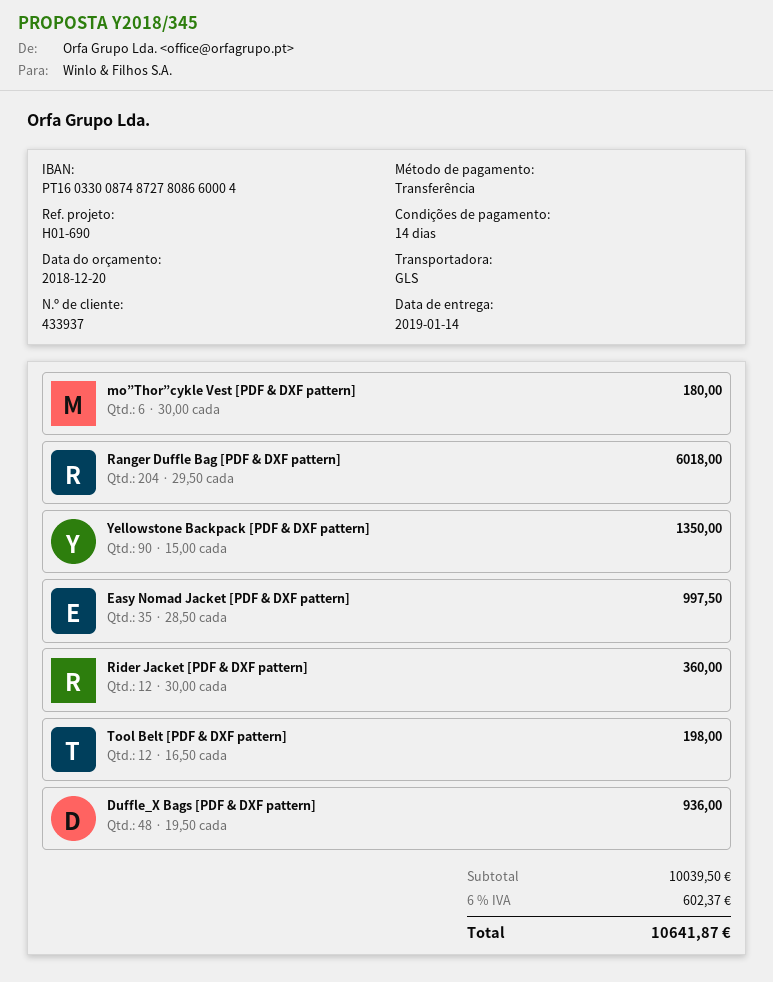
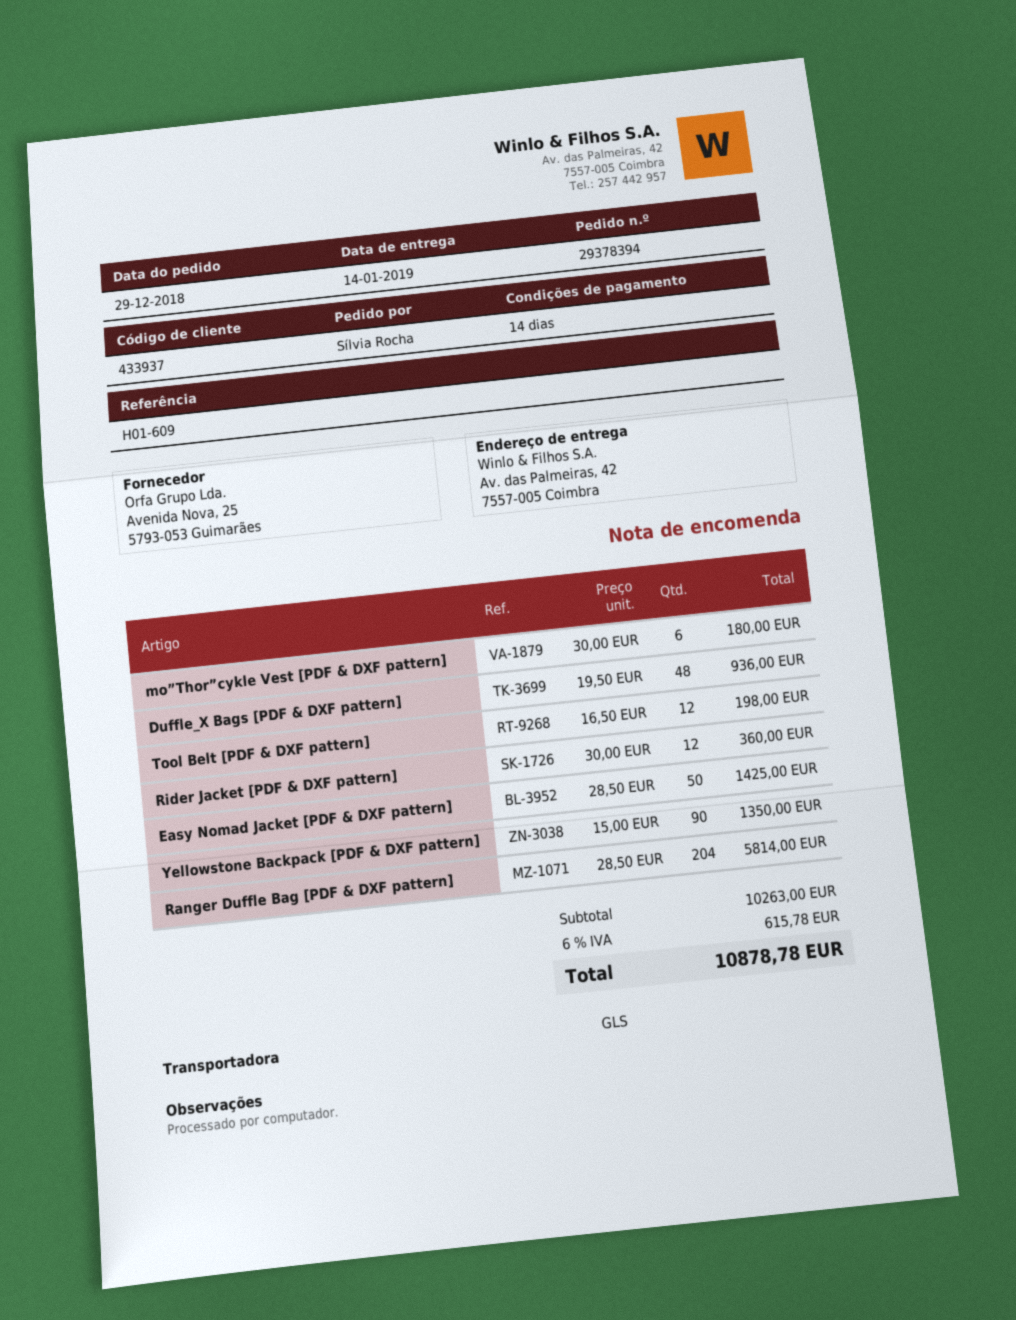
reference: H01-690 -> H01-609
Ranger Duffle Bag [PDF & DXF pattern]: 204 x 29.50 = 6018.00 -> 204 x 28.50 = 5814.00
Easy Nomad Jacket [PDF & DXF pattern]: 35 x 28.50 = 997.50 -> 50 x 28.50 = 1425.00
subtotal: 10039.50 -> 10263.00
tax: 6% = 602.37 -> 6% = 615.78
total: 10641.87 -> 10878.78

